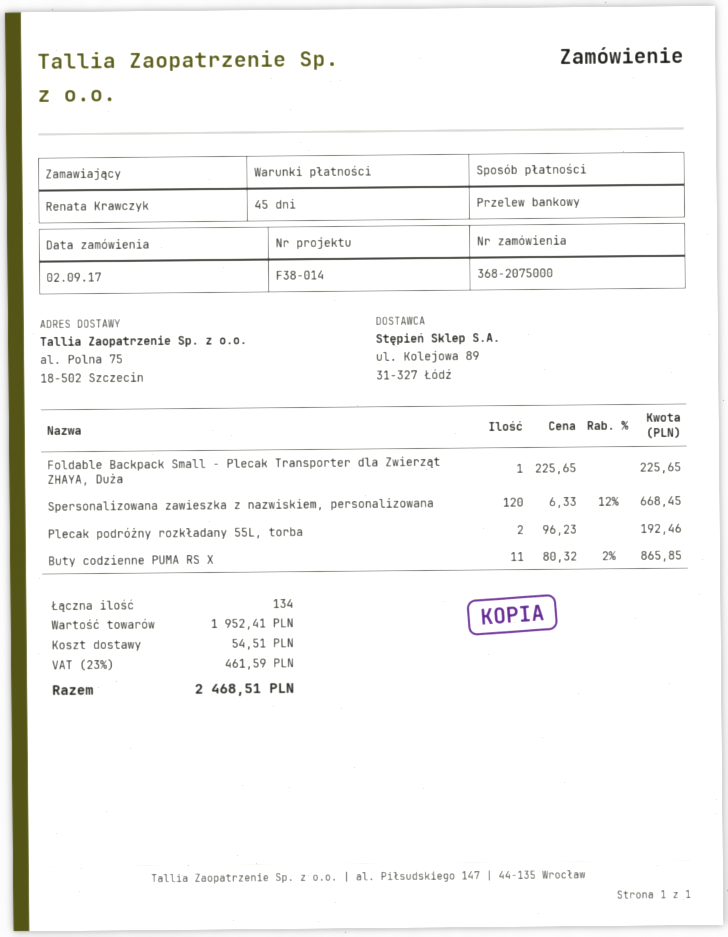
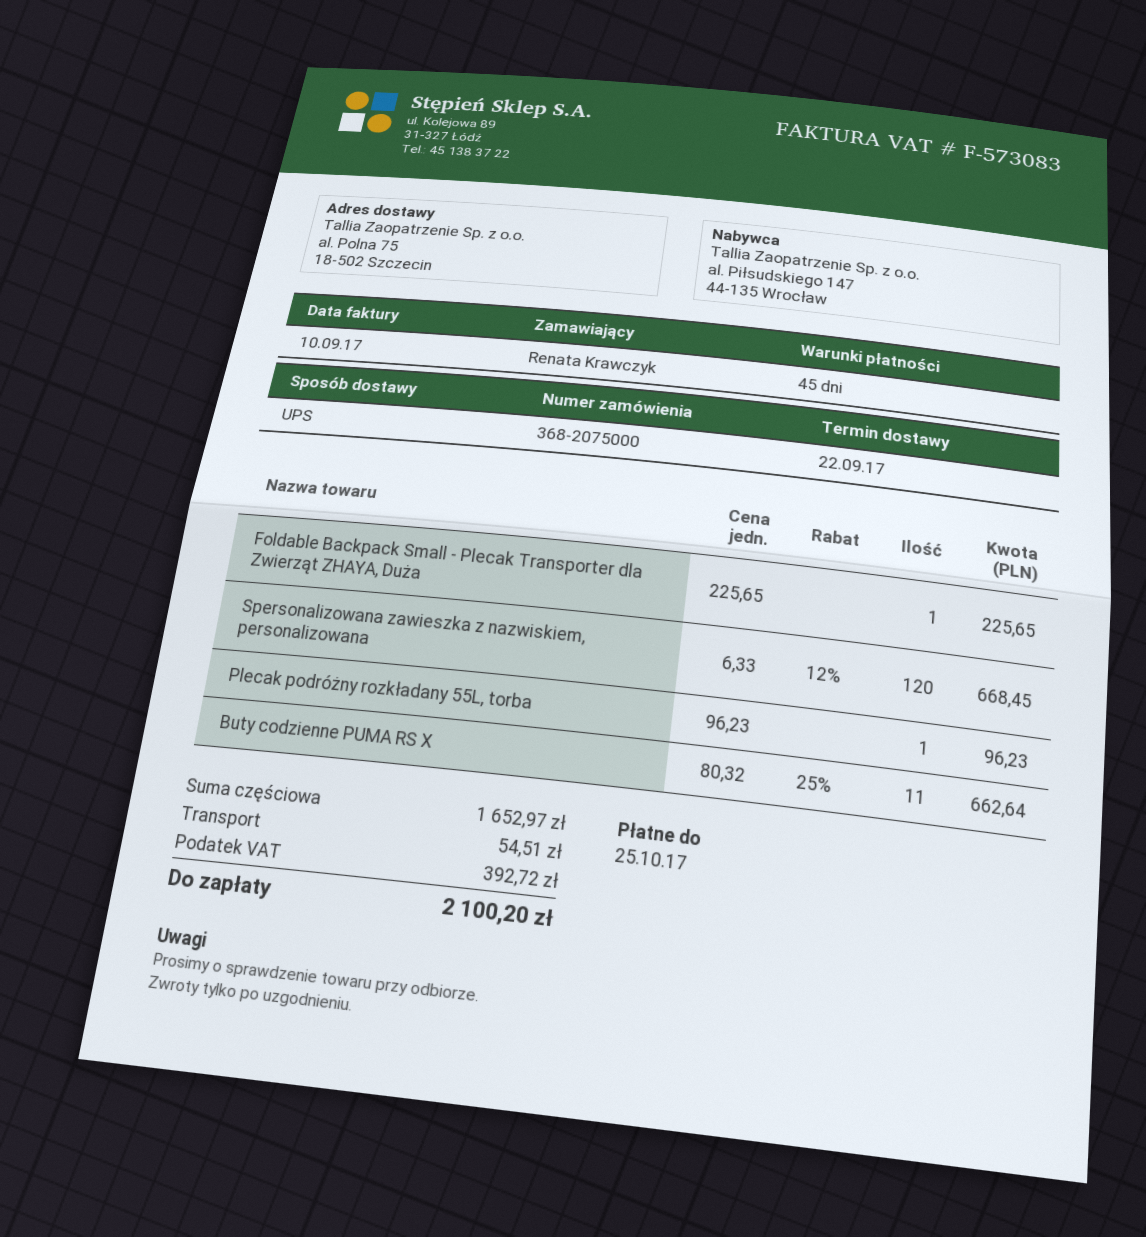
Plecak podróżny rozkładany 55L, torba: 2 x 96.23 = 192.46 -> 1 x 96.23 = 96.23
Buty codzienne PUMA RS X: 11 x 80.32 - 2% = 865.85 -> 11 x 80.32 - 25% = 662.64
subtotal: 1952.41 -> 1652.97
tax: 461.59 -> 392.72
total: 2468.51 -> 2100.20

